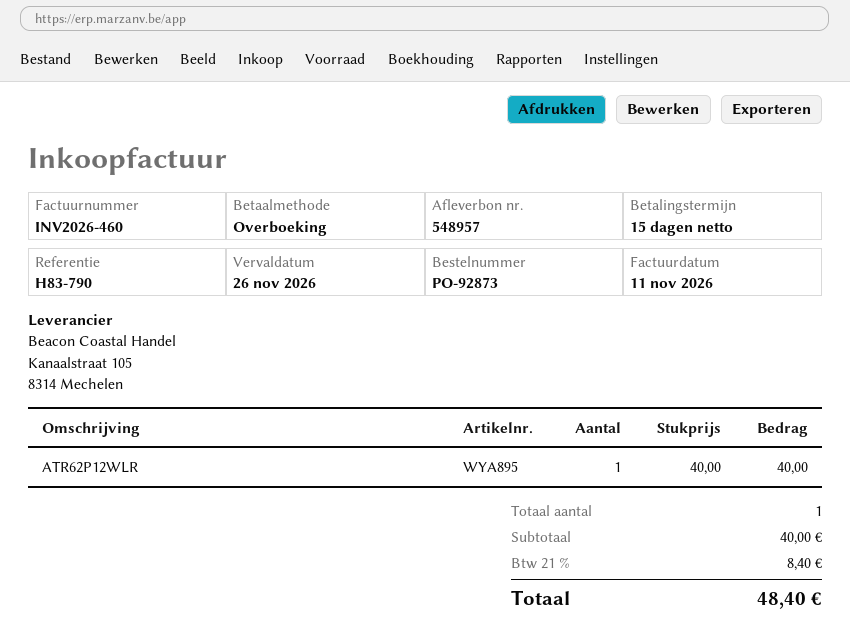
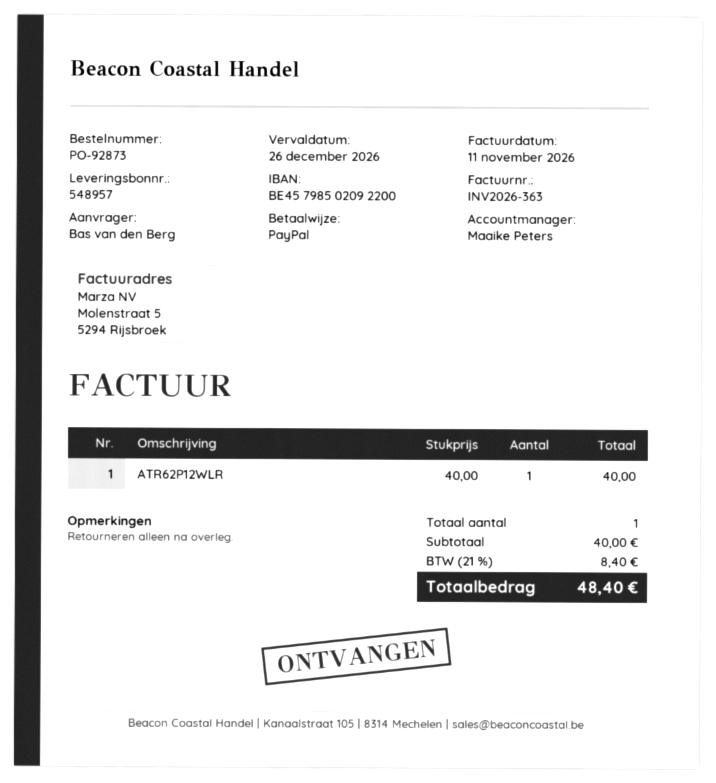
invoice number: INV2026-460 -> INV2026-363
due date: 2026-11-26 -> 2026-12-26
payment method: bank transfer -> PayPal

